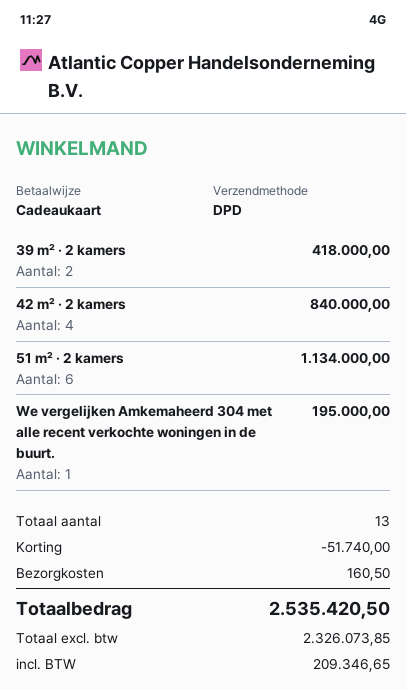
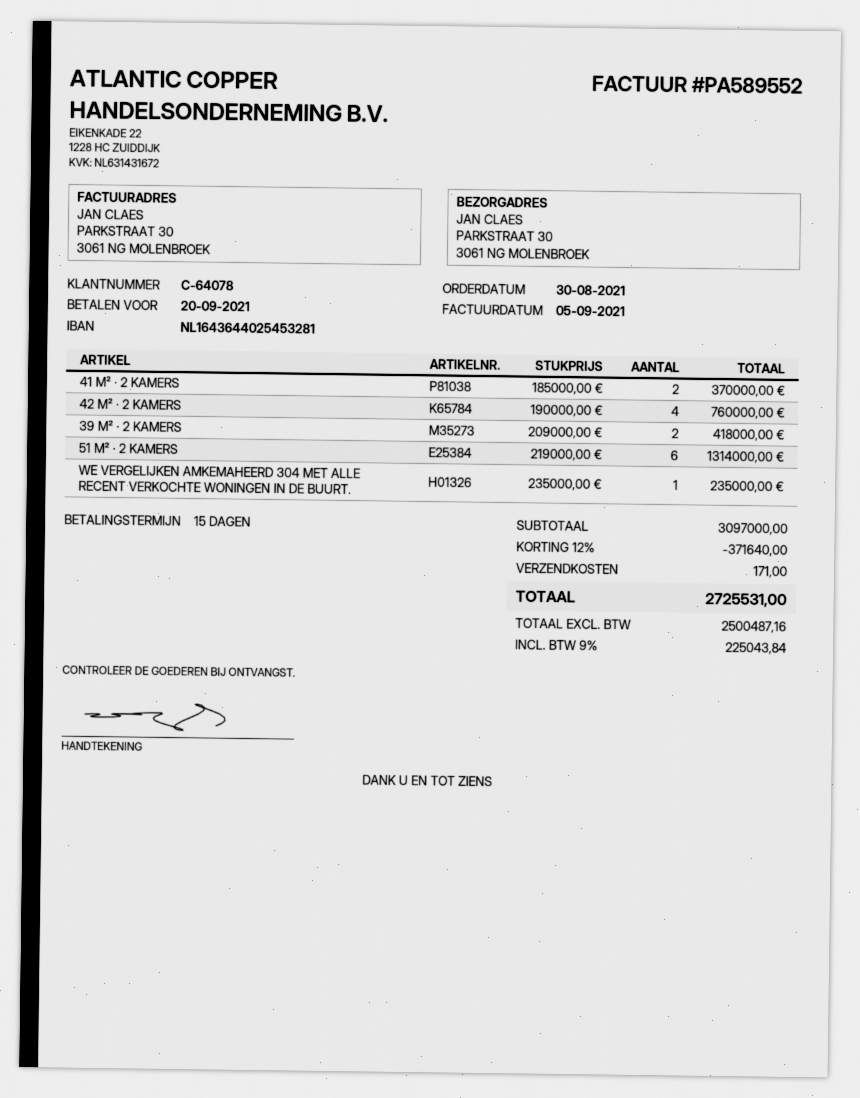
42 m² · 2 kamers: 4 for 840000.00 -> 4 for 760000.00
51 m² · 2 kamers: 6 for 1134000.00 -> 6 for 1314000.00
We vergelijken Amkemaheerd 304 met alle recent verkochte woningen in de buurt.: 1 for 195000.00 -> 1 for 235000.00
41 M² · 2 KAMERS: none -> 2 for 370000.00
discount: 51740.00 -> 371640.00
shipping: 160.50 -> 171.00
net: 2326073.85 -> 2500487.16
tax: 209346.65 -> 225043.84
total: 2535420.50 -> 2725531.00

